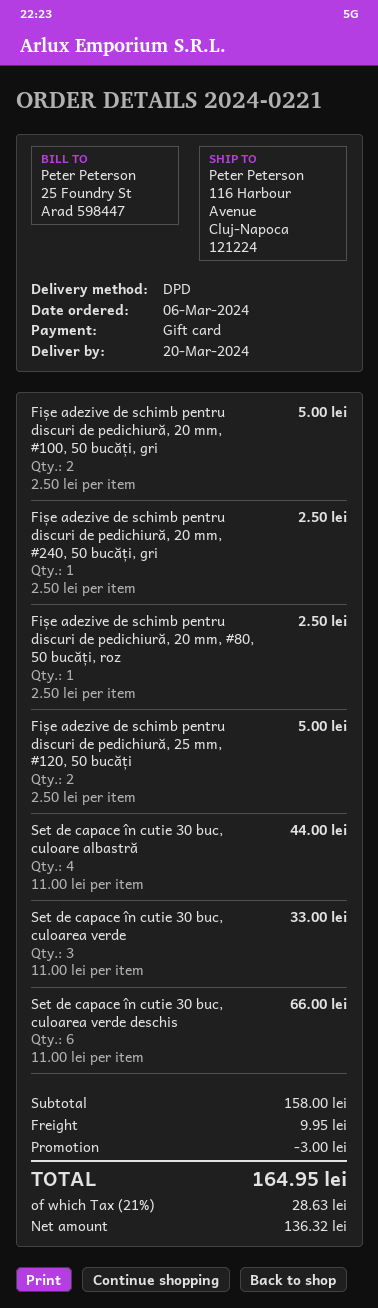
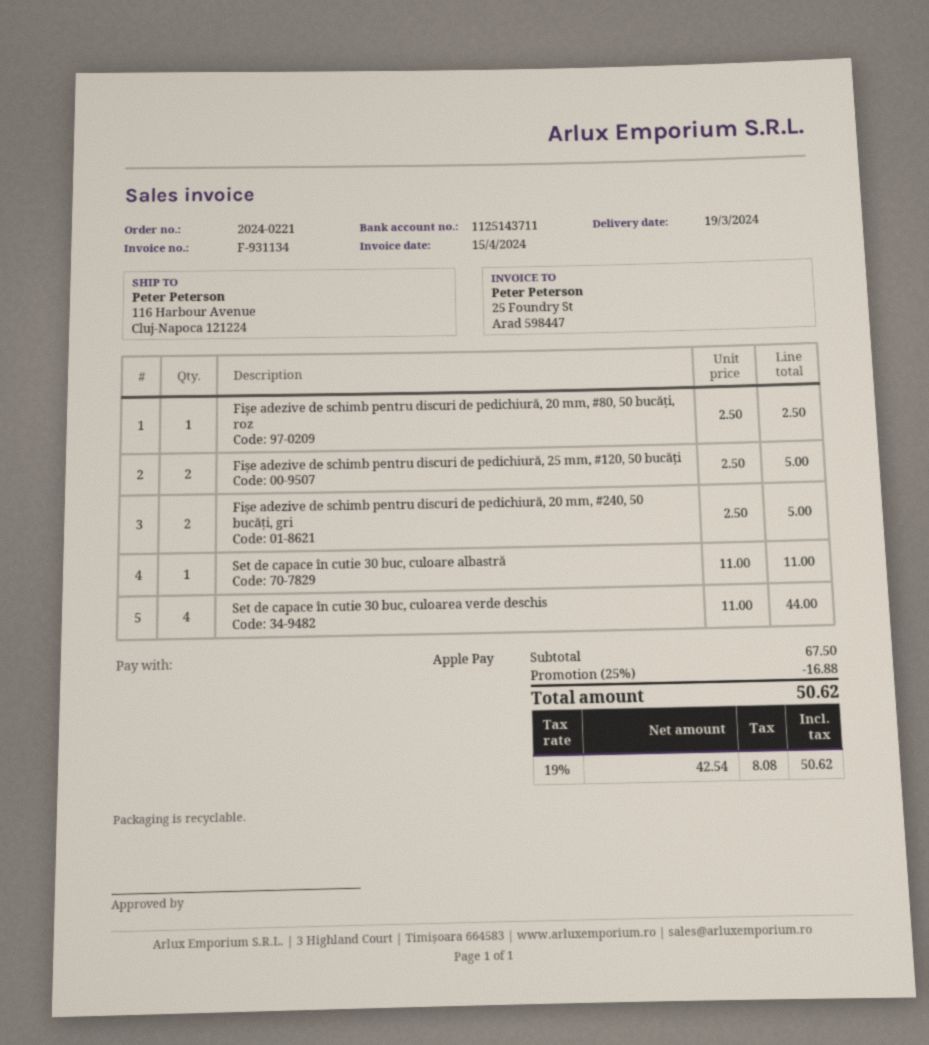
delivery date: 2024-03-20 -> 2024-03-19
payment method: gift card -> Apple Pay
Fișe adezive de schimb pentru discuri de pedichiură, 20 mm, #100, 50 bucăți, gri: 2 x 2.50 = 5.00 -> none
Fișe adezive de schimb pentru discuri de pedichiură, 20 mm, #240, 50 bucăți, gri: 1 x 2.50 = 2.50 -> 2 x 2.50 = 5.00
Set de capace în cutie 30 buc, culoare albastră: 4 x 11.00 = 44.00 -> 1 x 11.00 = 11.00
Set de capace în cutie 30 buc, culoarea verde: 3 x 11.00 = 33.00 -> none
Set de capace în cutie 30 buc, culoarea verde deschis: 6 x 11.00 = 66.00 -> 4 x 11.00 = 44.00
subtotal: 158.00 -> 67.50
discount: 3.00 -> 16.88
shipping: 9.95 -> none
net: 136.32 -> 42.54
tax: 21% = 28.63 -> 19% = 8.08
total: 164.95 -> 50.62

